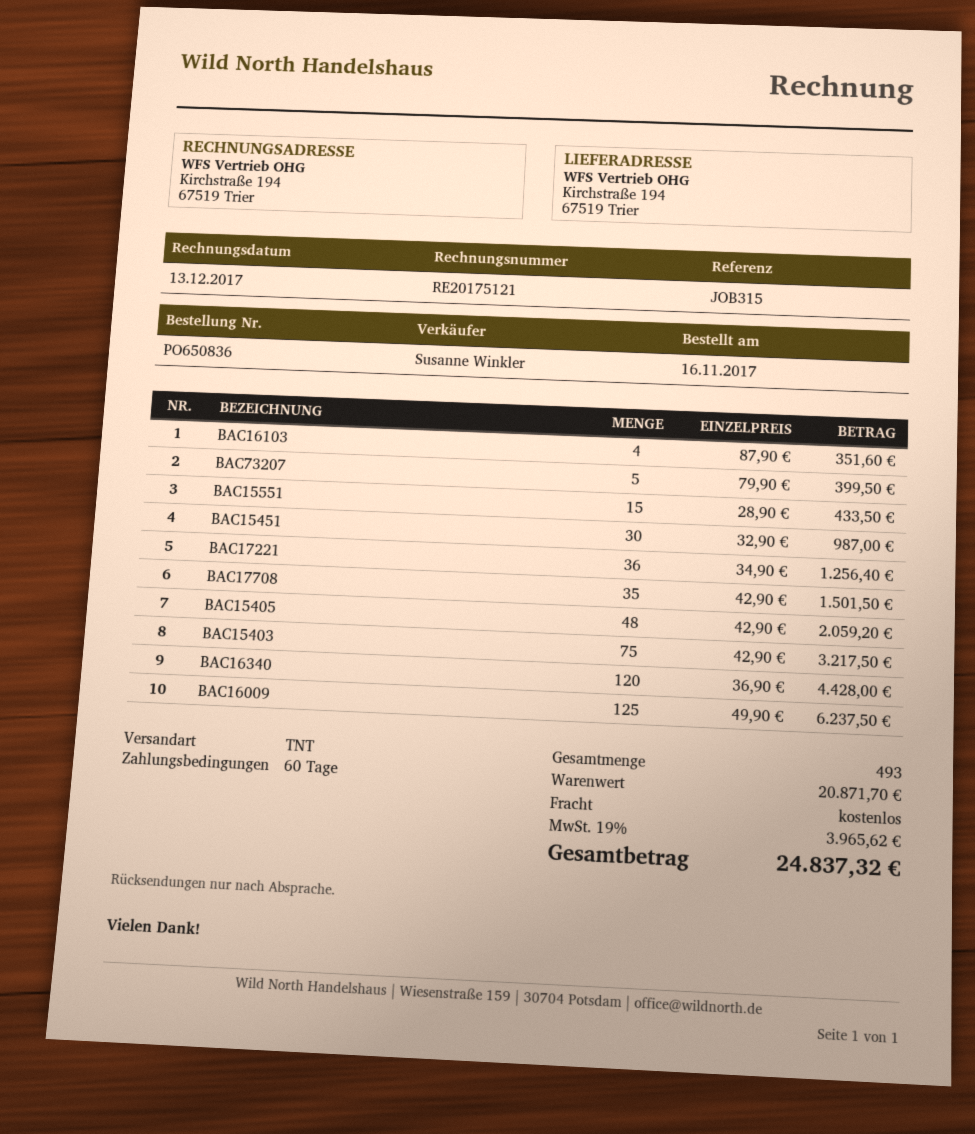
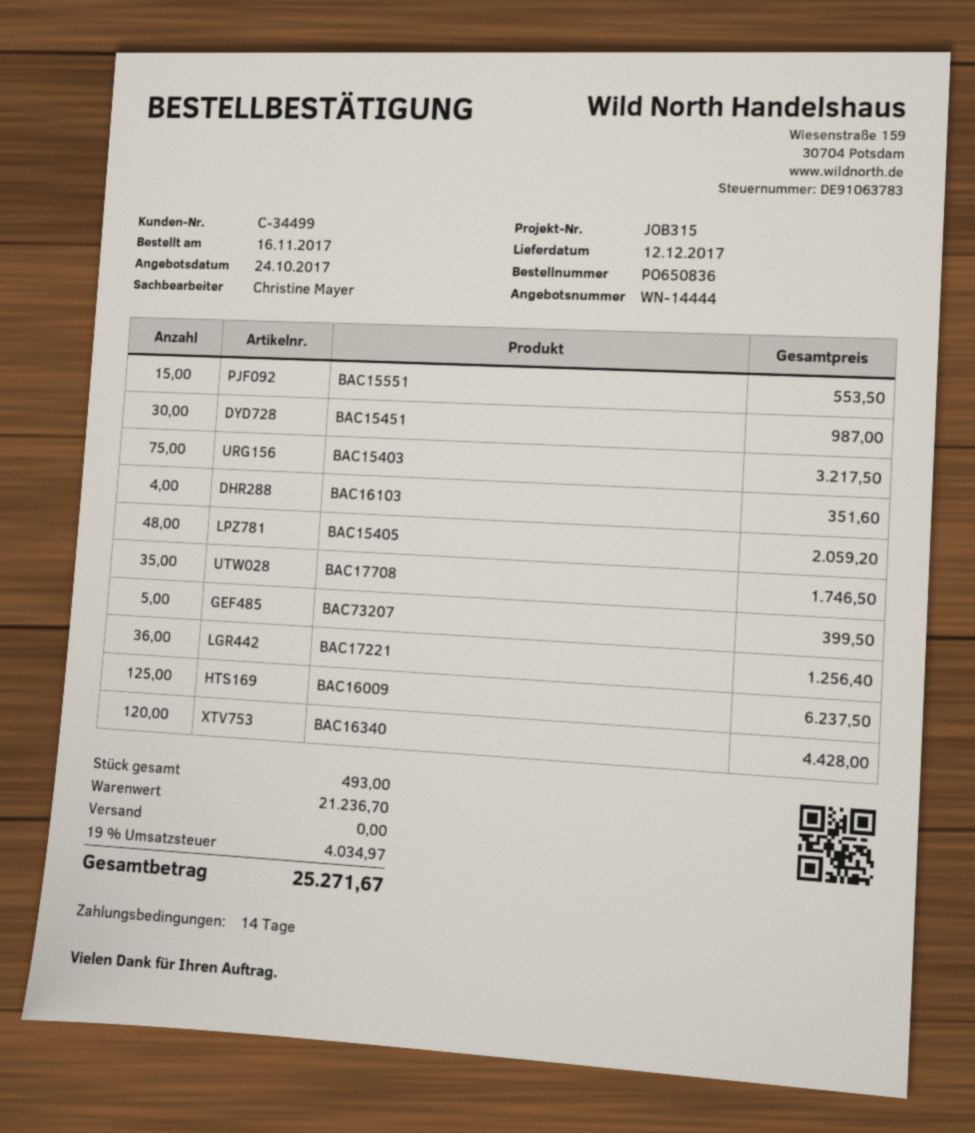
payment terms: 60 days -> 14 days
sales rep: Susanne Winkler -> Christine Mayer
BAC15551: 15 for 433.50 -> 15 for 553.50
BAC17708: 35 for 1501.50 -> 35 for 1746.50
subtotal: 20871.70 -> 21236.70
tax: 19% = 3965.62 -> 19% = 4034.97
total: 24837.32 -> 25271.67

